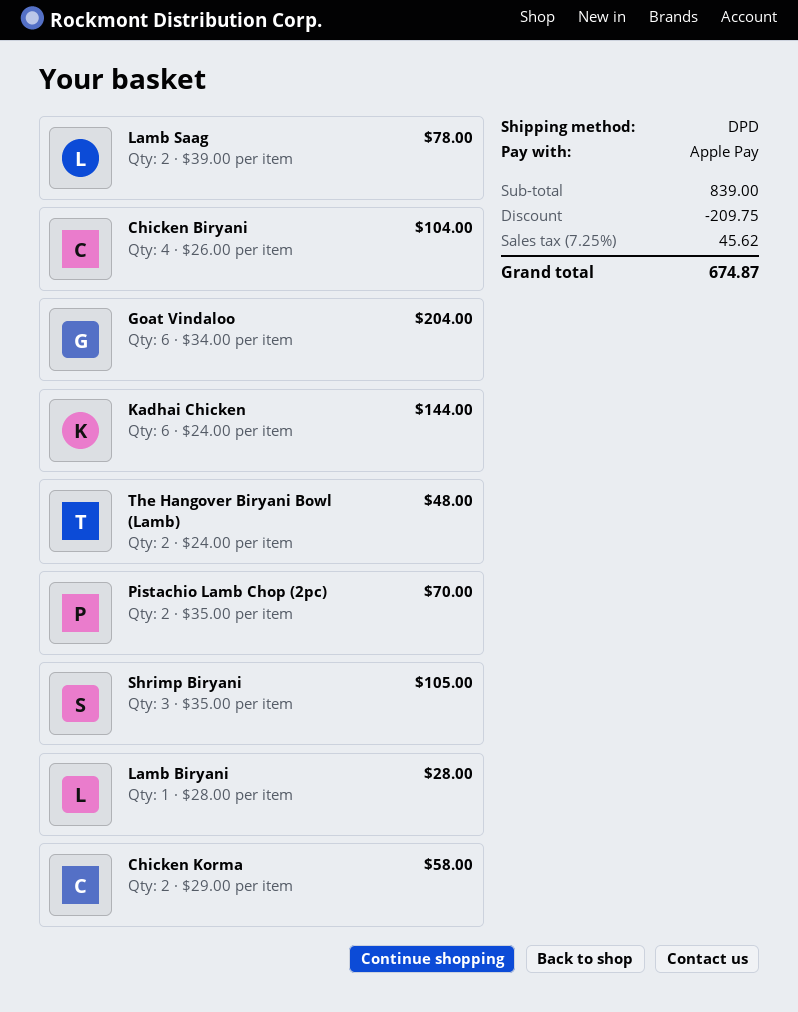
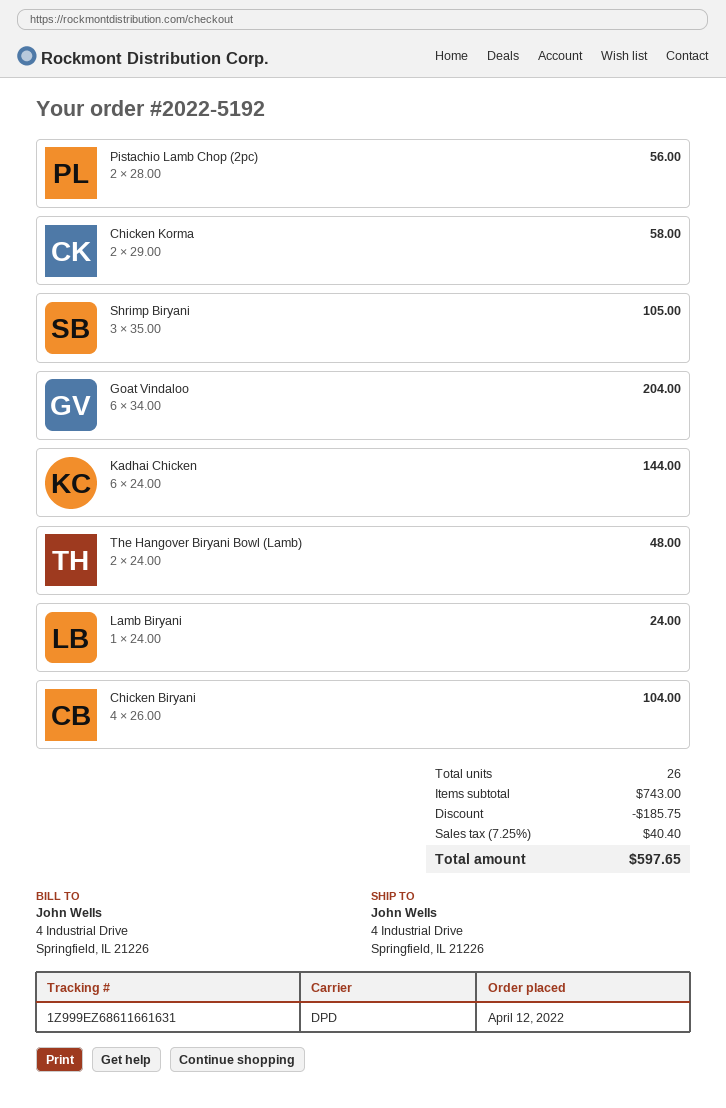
Lamb Saag: 2 x 39.00 = 78.00 -> none
Pistachio Lamb Chop (2pc): 2 x 35.00 = 70.00 -> 2 x 28.00 = 56.00
Lamb Biryani: 1 x 28.00 = 28.00 -> 1 x 24.00 = 24.00
subtotal: 839.00 -> 743.00
discount: 209.75 -> 185.75
tax: 7.25% = 45.62 -> 7.25% = 40.40
total: 674.87 -> 597.65

